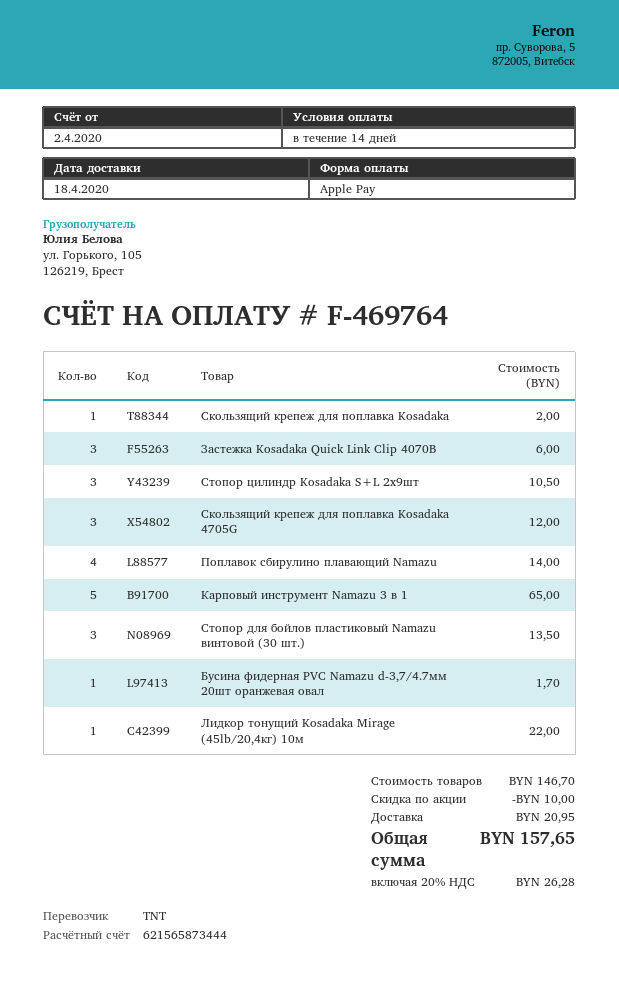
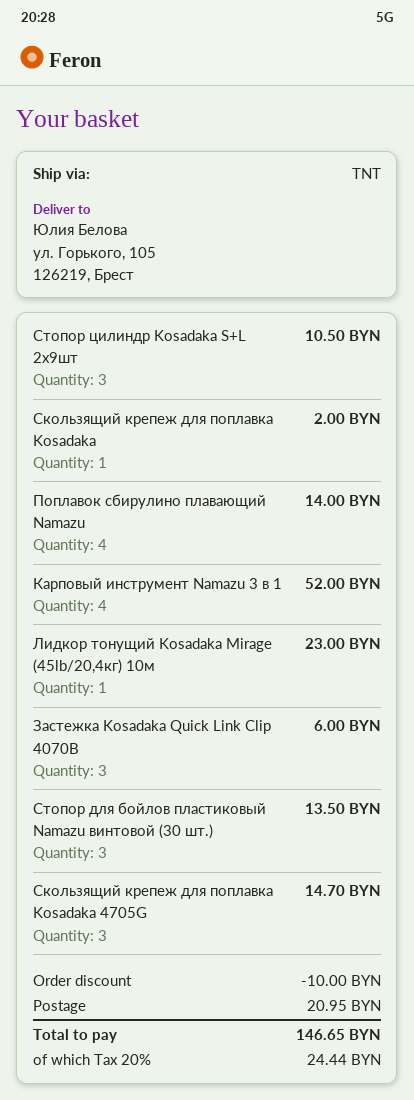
Скользящий крепеж для поплавка Kosadaka 4705G: 3 for 12.00 -> 3 for 14.70
Карповый инструмент Namazu 3 в 1: 5 for 65.00 -> 4 for 52.00
Бусина фидерная PVC Namazu d-3,7/4.7мм 20шт оранжевая овал: 1 for 1.70 -> none
Лидкор тонущий Kosadaka Mirage (45lb/20,4кг) 10м: 1 for 22.00 -> 1 for 23.00
tax: 20% = 26.28 -> 20% = 24.44
total: 157.65 -> 146.65

